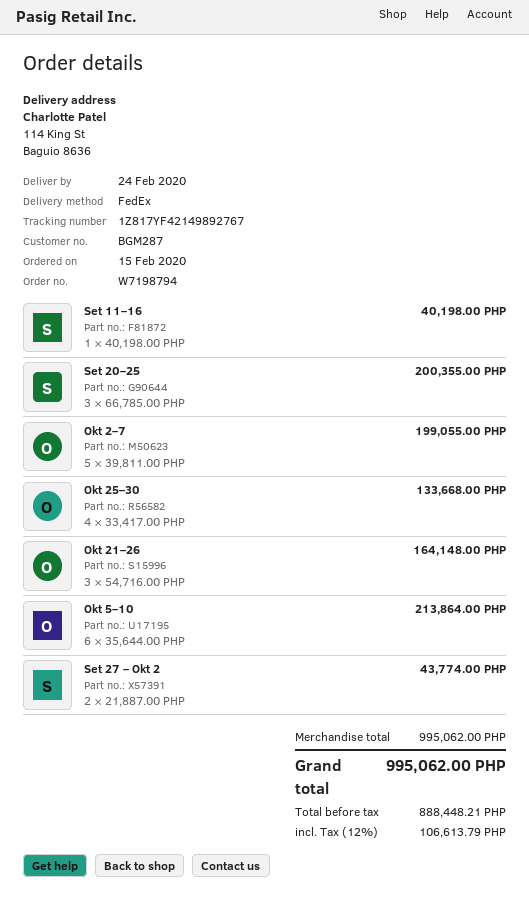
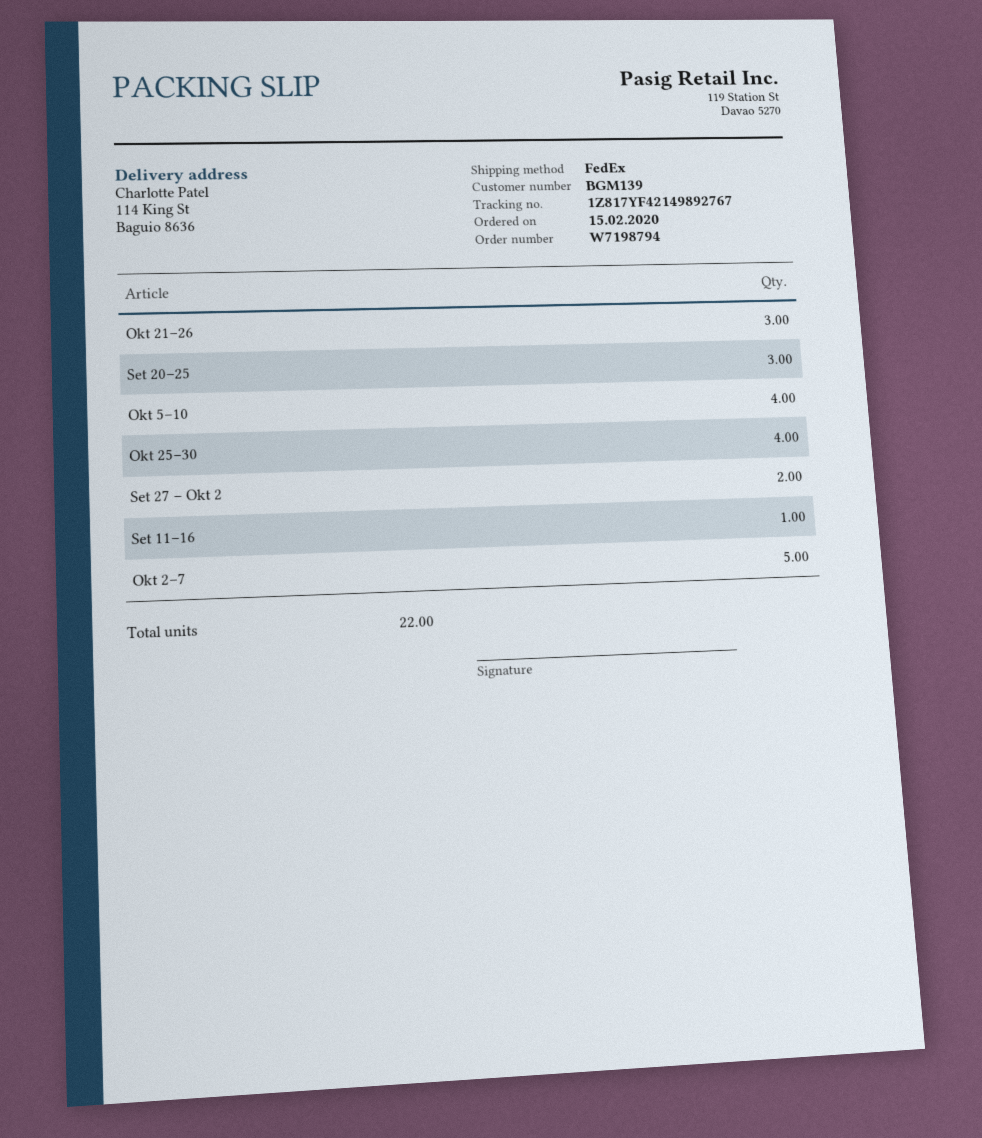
customer number: BGM287 -> BGM139
Okt 5–10: 6 -> 4

